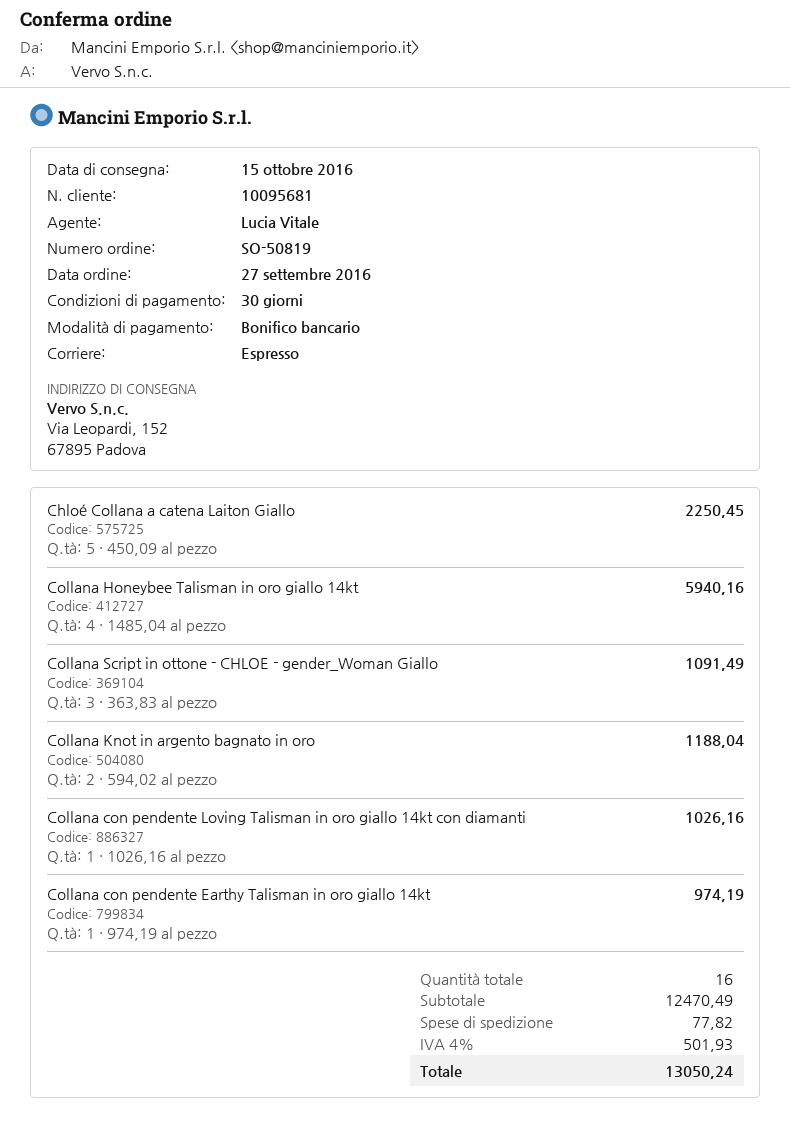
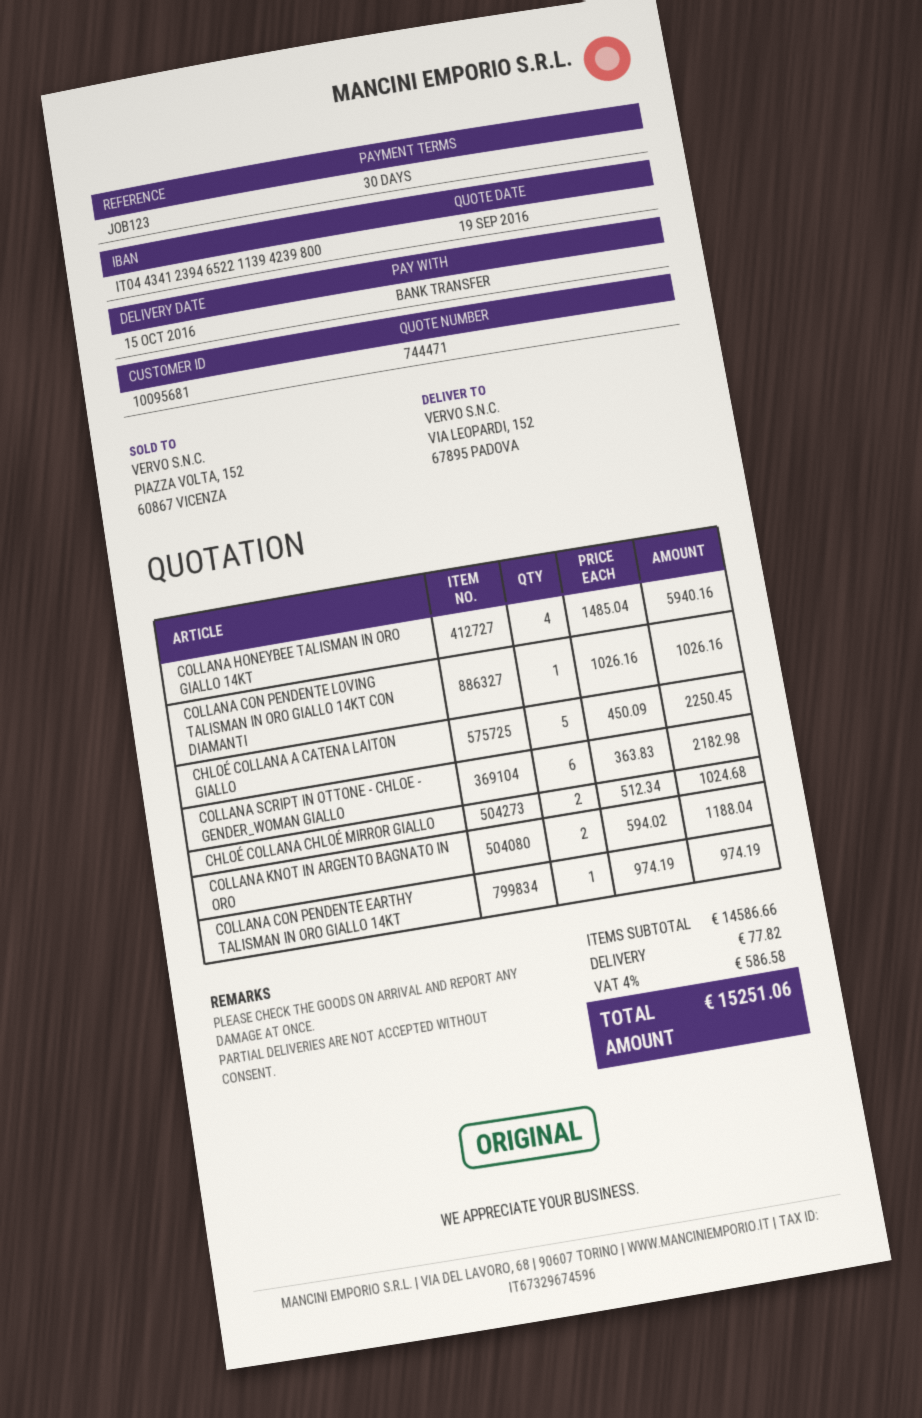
Collana Script in ottone - CHLOE - gender_Woman Giallo: 3 x 363.83 = 1091.49 -> 6 x 363.83 = 2182.98
CHLOÉ COLLANA CHLOÉ MIRROR GIALLO: none -> 2 x 512.34 = 1024.68
subtotal: 12470.49 -> 14586.66
tax: 4% = 501.93 -> 4% = 586.58
total: 13050.24 -> 15251.06

